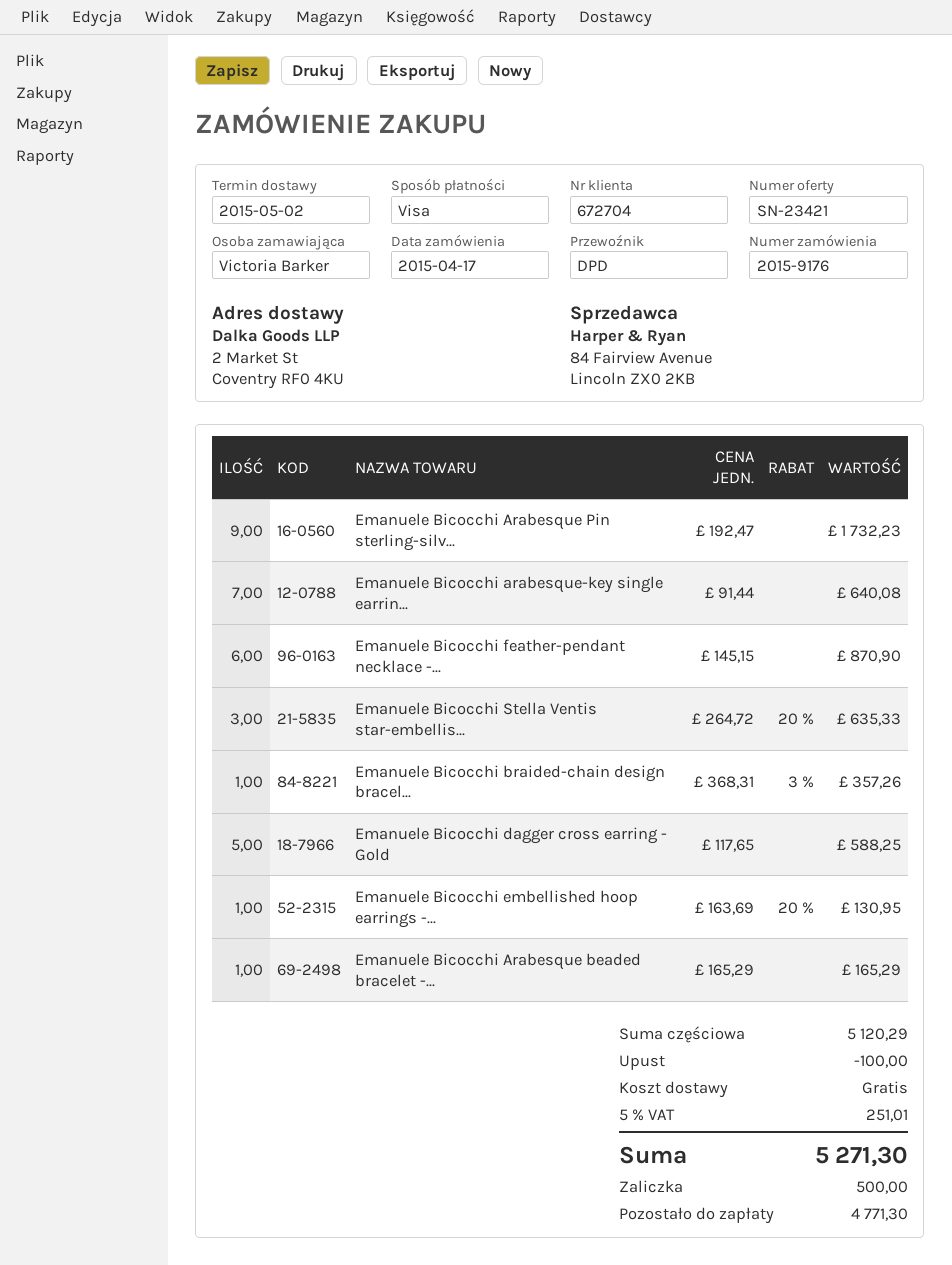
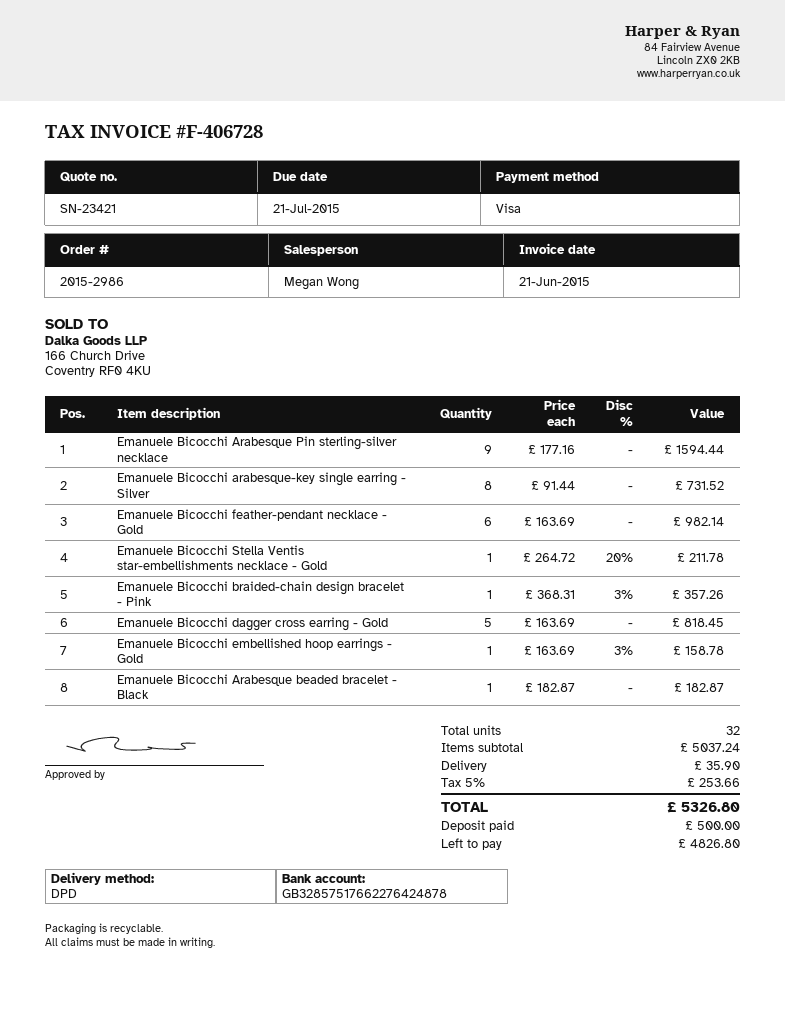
order number: 2015-9176 -> 2015-2986
Emanuele Bicocchi Arabesque Pin sterling-silv...: 9 x 192.47 = 1732.23 -> 9 x 177.16 = 1594.44
Emanuele Bicocchi arabesque-key single earrin...: 7 x 91.44 = 640.08 -> 8 x 91.44 = 731.52
Emanuele Bicocchi feather-pendant necklace -...: 6 x 145.15 = 870.90 -> 6 x 163.69 = 982.14
Emanuele Bicocchi Stella Ventis star-embellis...: 3 x 264.72 - 20% = 635.33 -> 1 x 264.72 - 20% = 211.78
Emanuele Bicocchi dagger cross earring - Gold: 5 x 117.65 = 588.25 -> 5 x 163.69 = 818.45
Emanuele Bicocchi embellished hoop earrings -...: 1 x 163.69 - 20% = 130.95 -> 1 x 163.69 - 3% = 158.78
Emanuele Bicocchi Arabesque beaded bracelet -...: 1 x 165.29 = 165.29 -> 1 x 182.87 = 182.87
subtotal: 5120.29 -> 5037.24
discount: 100.00 -> none
shipping: 0.00 -> 35.90
tax: 5% = 251.01 -> 5% = 253.66
total: 5271.30 -> 5326.80
balance: 4771.30 -> 4826.80

